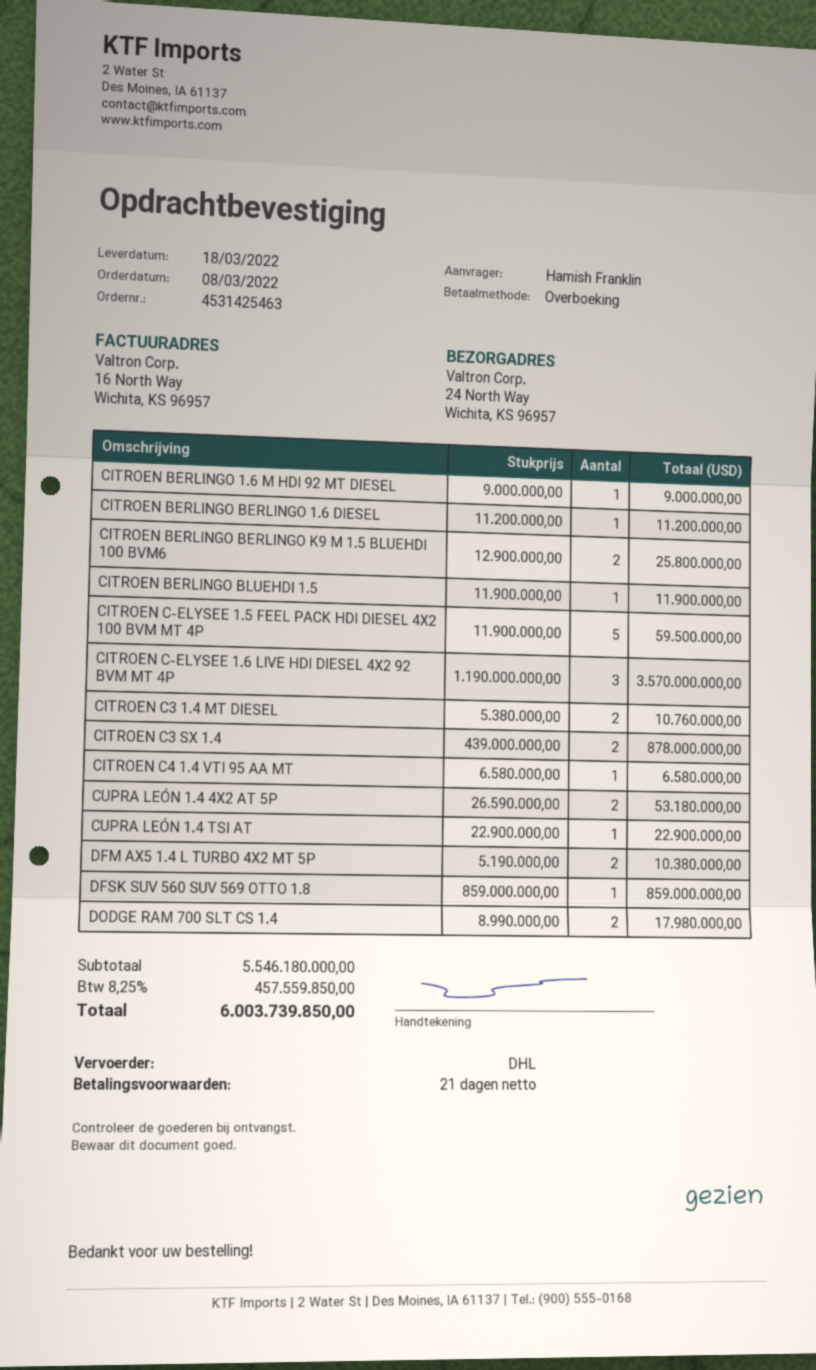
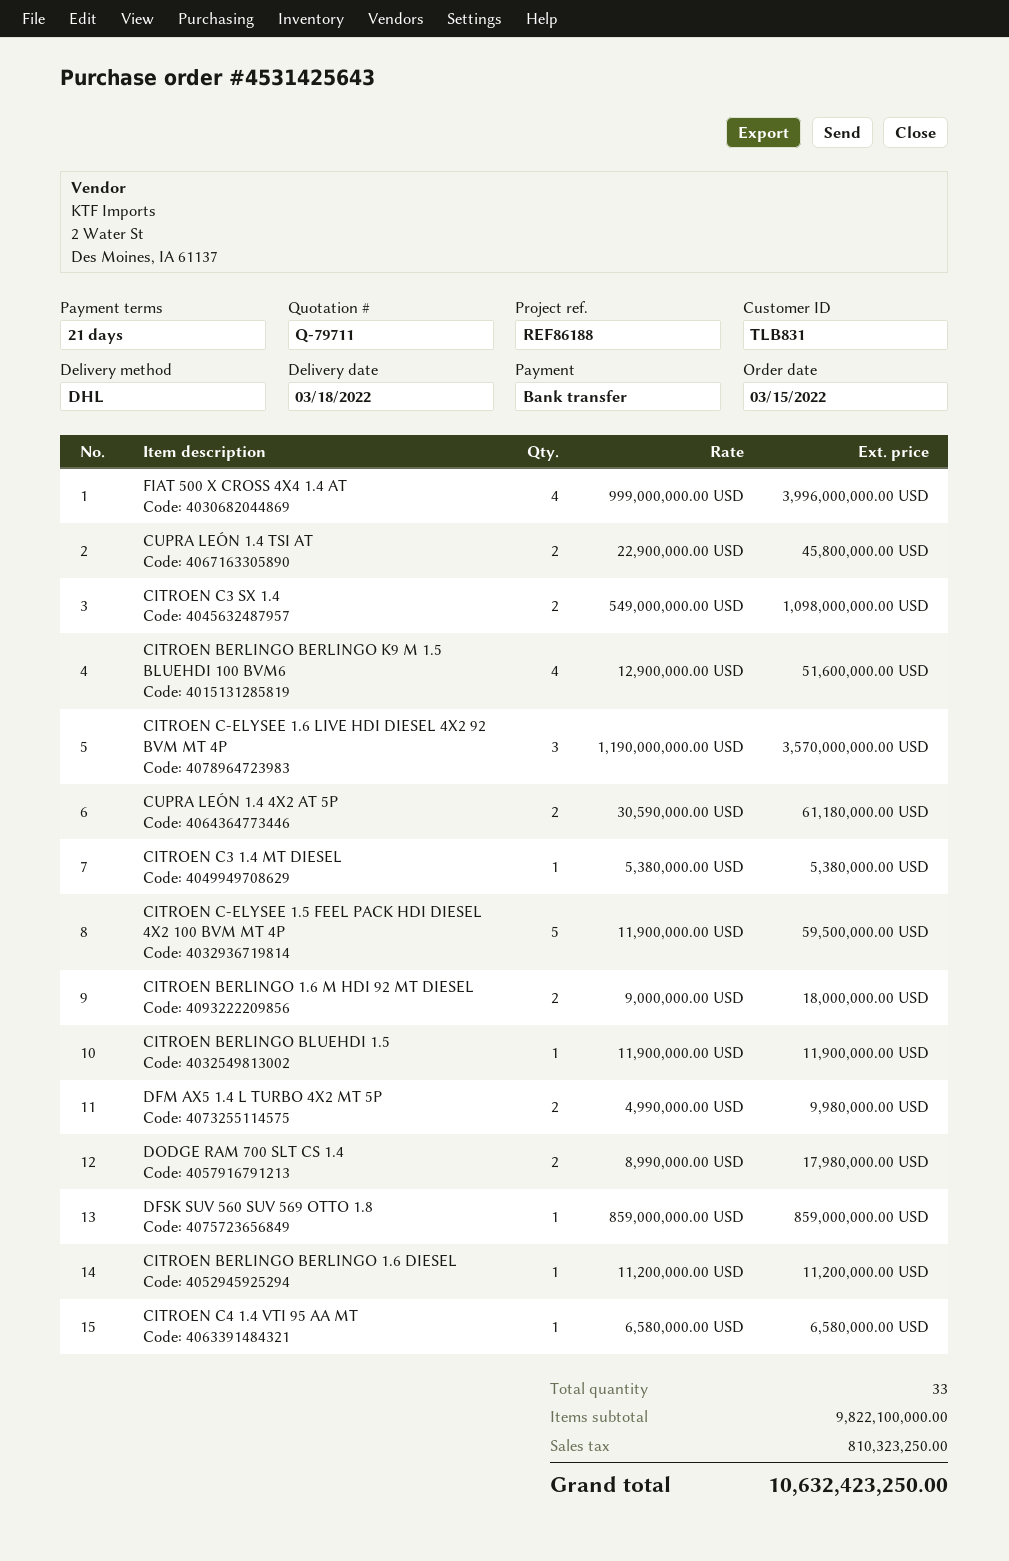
order number: 4531425463 -> 4531425643
order date: 2022-03-08 -> 2022-03-15
CITROEN BERLINGO 1.6 M HDI 92 MT DIESEL: 1 x 9000000.00 = 9000000.00 -> 2 x 9000000.00 = 18000000.00
CITROEN BERLINGO BERLINGO K9 M 1.5 BLUEHDI 100 BVM6: 2 x 12900000.00 = 25800000.00 -> 4 x 12900000.00 = 51600000.00
CITROEN C3 1.4 MT DIESEL: 2 x 5380000.00 = 10760000.00 -> 1 x 5380000.00 = 5380000.00
CITROEN C3 SX 1.4: 2 x 439000000.00 = 878000000.00 -> 2 x 549000000.00 = 1098000000.00
CUPRA LEÓN 1.4 4X2 AT 5P: 2 x 26590000.00 = 53180000.00 -> 2 x 30590000.00 = 61180000.00
CUPRA LEÓN 1.4 TSI AT: 1 x 22900000.00 = 22900000.00 -> 2 x 22900000.00 = 45800000.00
DFM AX5 1.4 L TURBO 4X2 MT 5P: 2 x 5190000.00 = 10380000.00 -> 2 x 4990000.00 = 9980000.00
FIAT 500 X CROSS 4X4 1.4 AT: none -> 4 x 999000000.00 = 3996000000.00
subtotal: 5546180000.00 -> 9822100000.00
tax: 457559850.00 -> 810323250.00
total: 6003739850.00 -> 10632423250.00

